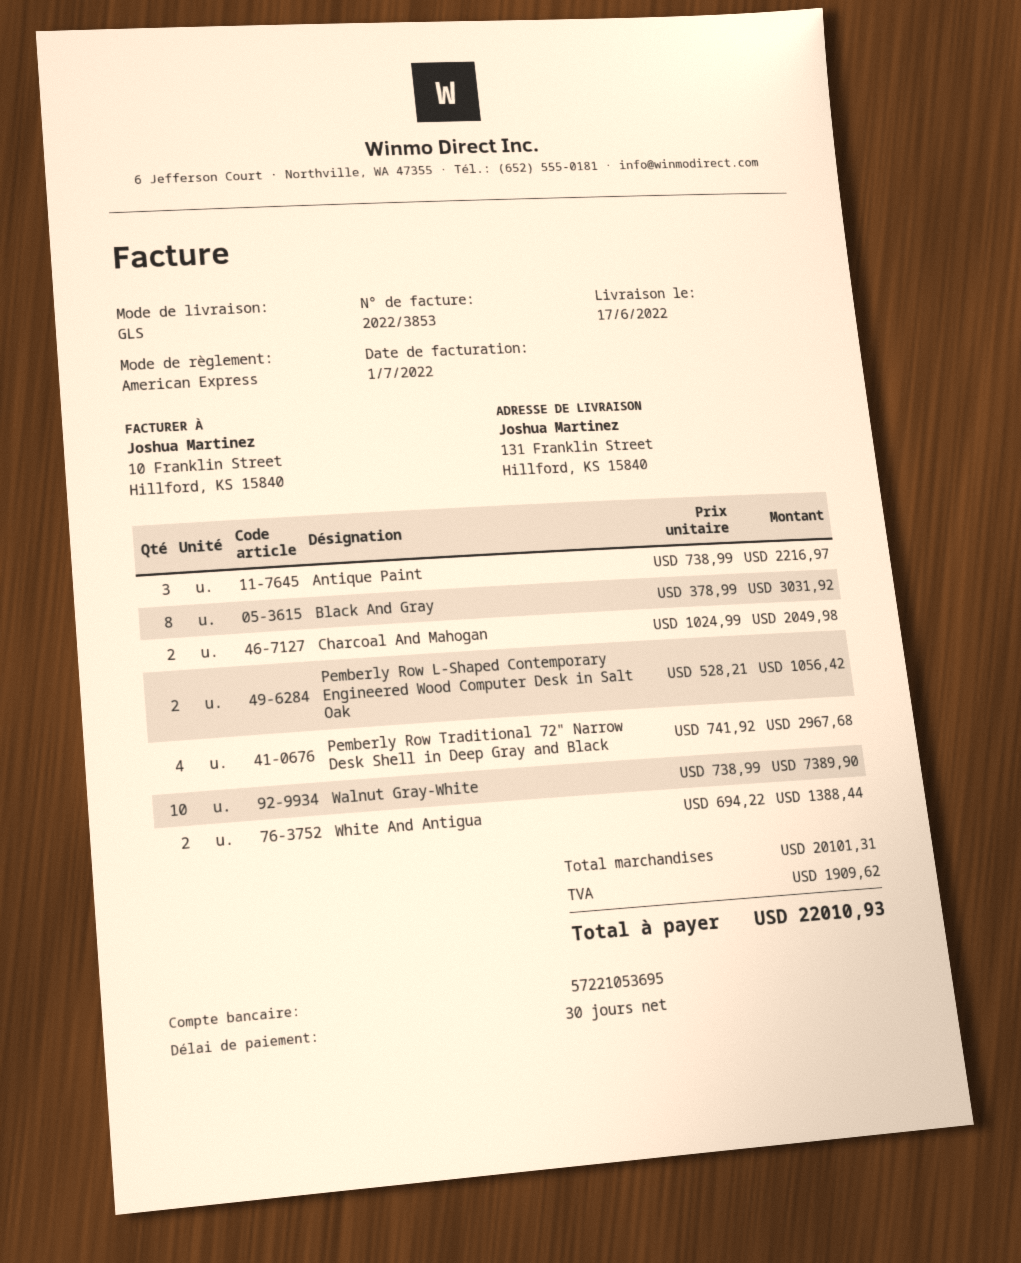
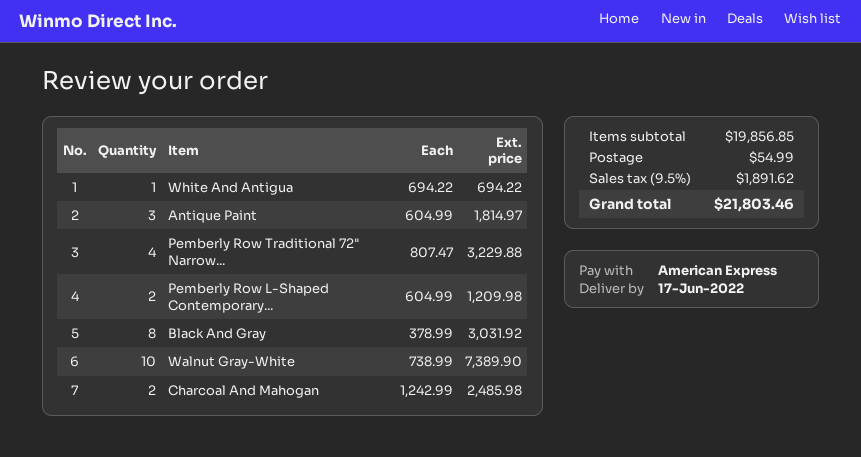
Antique Paint: 3 x 738.99 = 2216.97 -> 3 x 604.99 = 1814.97
Charcoal And Mahogan: 2 x 1024.99 = 2049.98 -> 2 x 1242.99 = 2485.98
Pemberly Row L-Shaped Contemporary Engineered Wood Computer Desk in Salt Oak: 2 x 528.21 = 1056.42 -> 2 x 604.99 = 1209.98
Pemberly Row Traditional 72" Narrow Desk Shell in Deep Gray and Black: 4 x 741.92 = 2967.68 -> 4 x 807.47 = 3229.88
White And Antigua: 2 x 694.22 = 1388.44 -> 1 x 694.22 = 694.22
subtotal: 20101.31 -> 19856.85
shipping: none -> 54.99
tax: 1909.62 -> 1891.62
total: 22010.93 -> 21803.46

